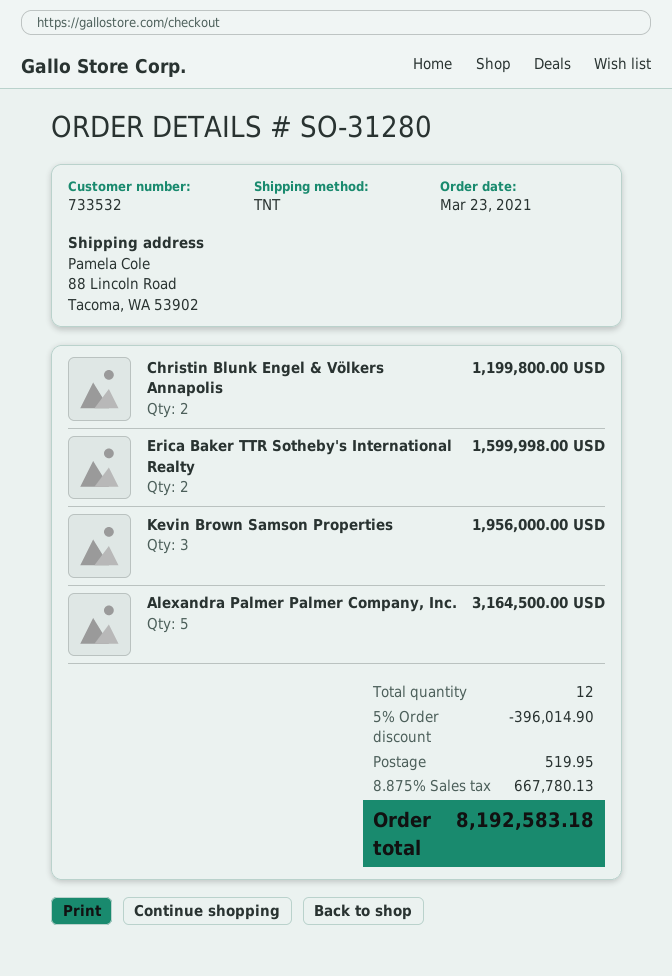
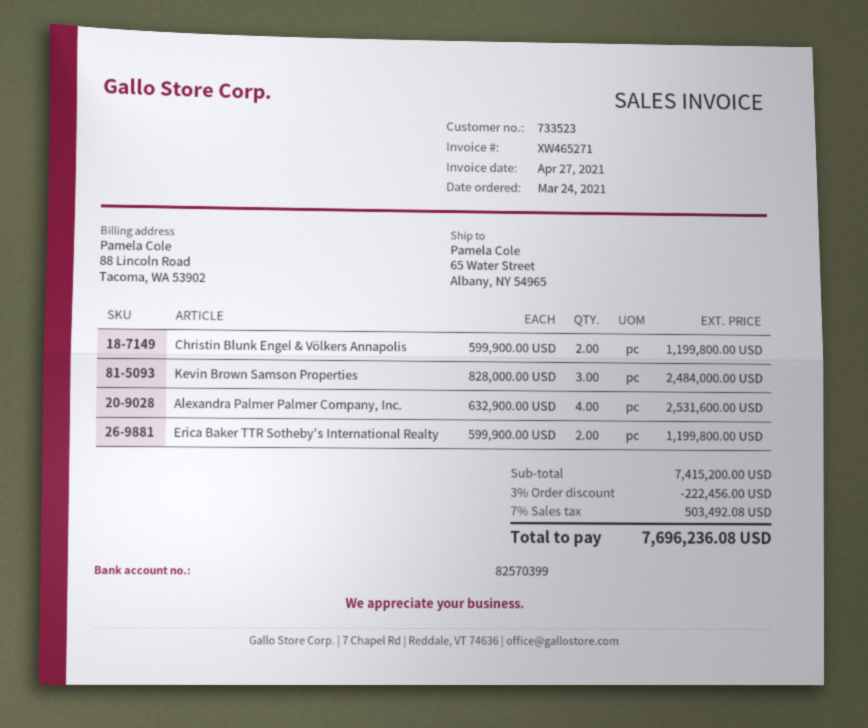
order date: 2021-03-23 -> 2021-03-24
customer number: 733532 -> 733523
ship to: 88 Lincoln Road, Tacoma, WA 53902 -> 65 Water Street, Albany, NY 54965
Erica Baker TTR Sotheby's International Realty: 2 for 1599998.00 -> 2 for 1199800.00
Kevin Brown Samson Properties: 3 for 1956000.00 -> 3 for 2484000.00
Alexandra Palmer Palmer Company, Inc.: 5 for 3164500.00 -> 4 for 2531600.00
discount: 5% = 396014.90 -> 3% = 222456.00
shipping: 519.95 -> none
tax: 8.875% = 667780.13 -> 7% = 503492.08
total: 8192583.18 -> 7696236.08

